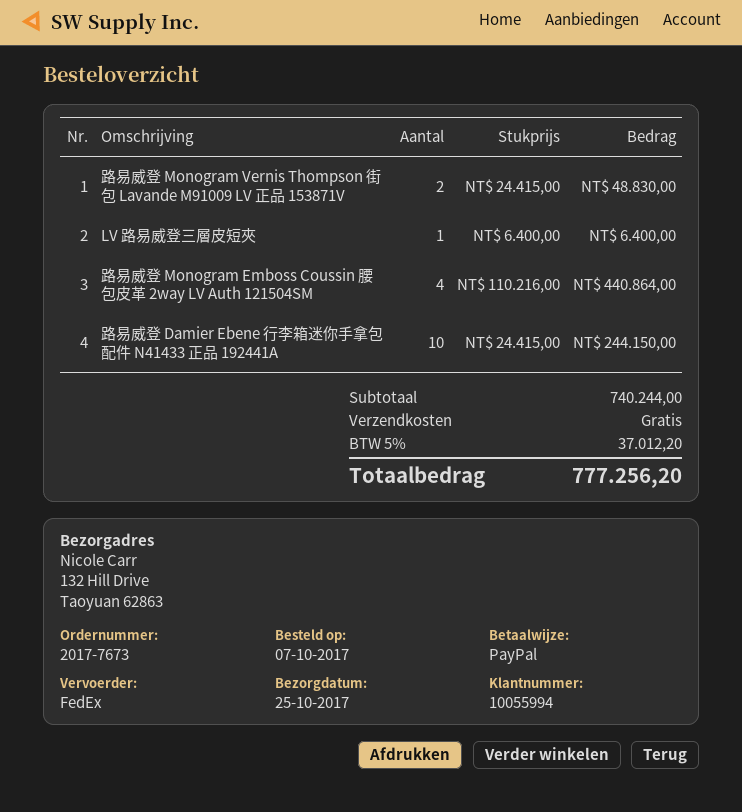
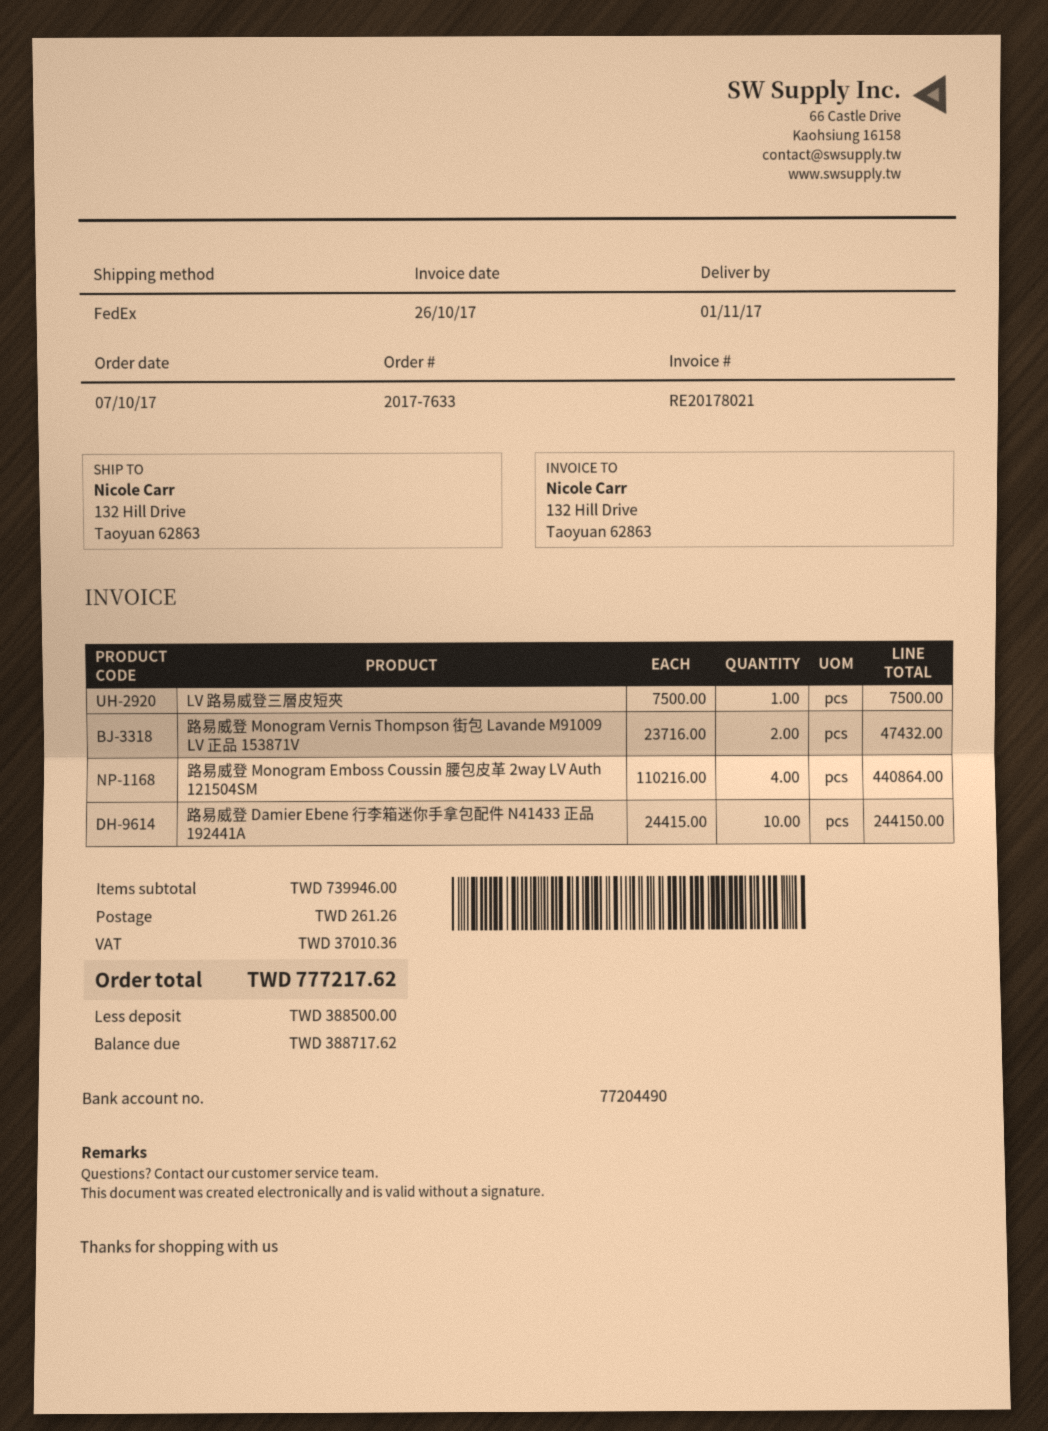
order number: 2017-7673 -> 2017-7633
delivery date: 2017-10-25 -> 2017-11-01
路易威登 Monogram Vernis Thompson 街包 Lavande M91009 LV 正品 153871V: 2 x 24415.00 = 48830.00 -> 2 x 23716.00 = 47432.00
LV 路易威登三層皮短夾: 1 x 6400.00 = 6400.00 -> 1 x 7500.00 = 7500.00
subtotal: 740244.00 -> 739946.00
shipping: 0.00 -> 261.26
tax: 37012.20 -> 37010.36
total: 777256.20 -> 777217.62

